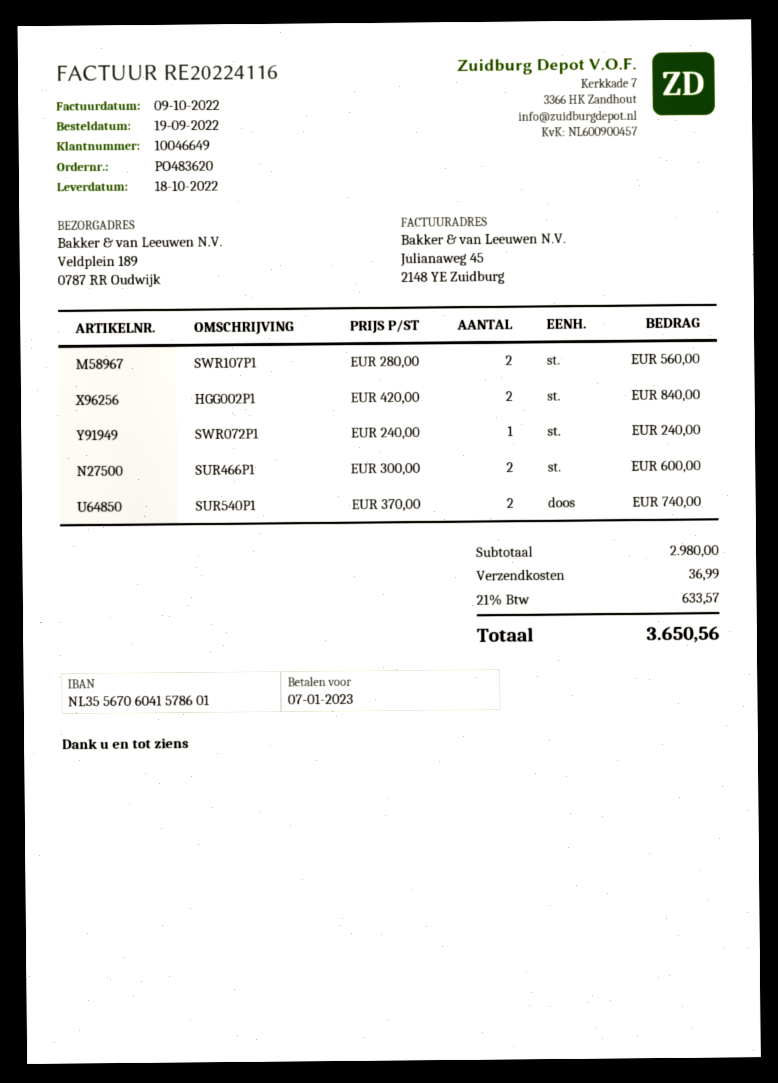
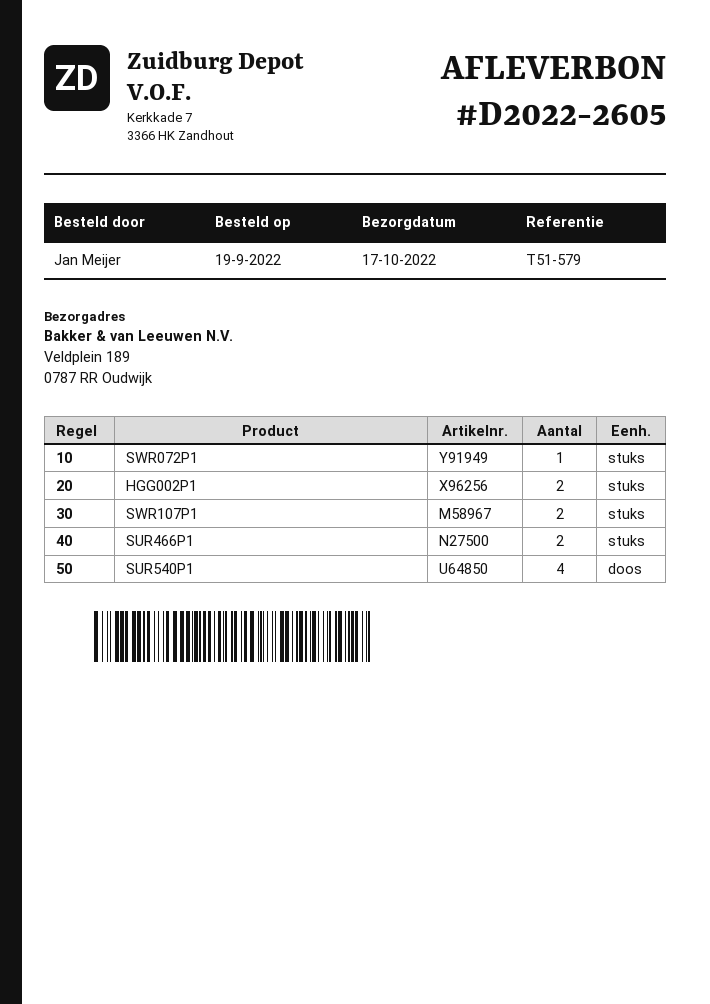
delivery date: 2022-10-18 -> 2022-10-17
SUR540P1: 2 -> 4

